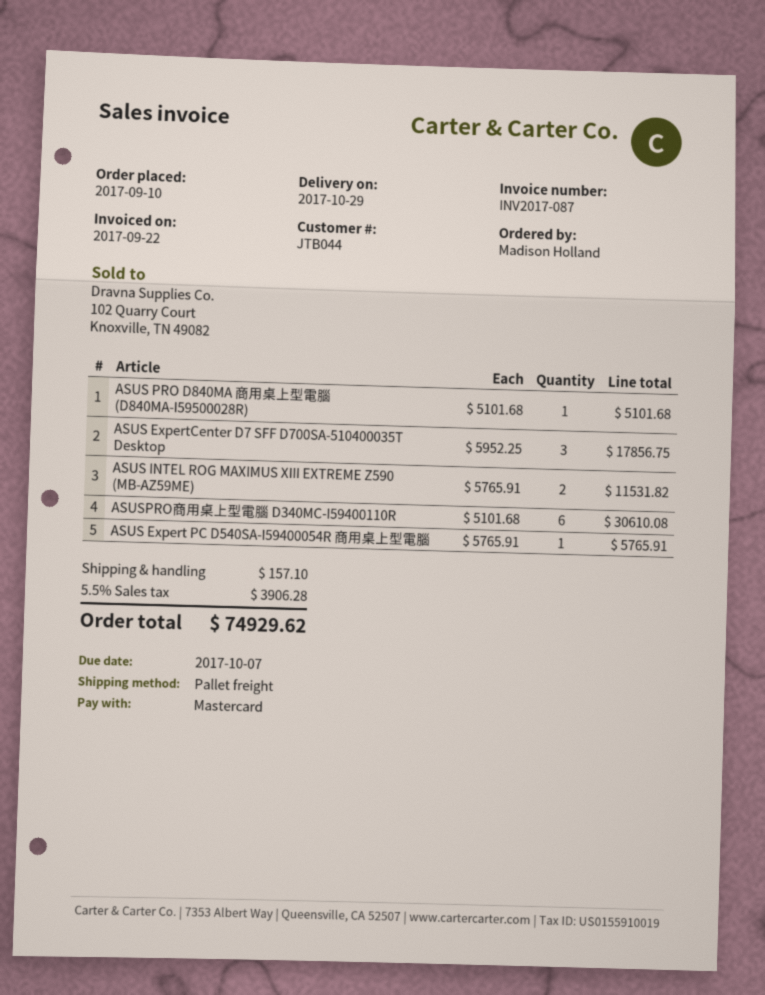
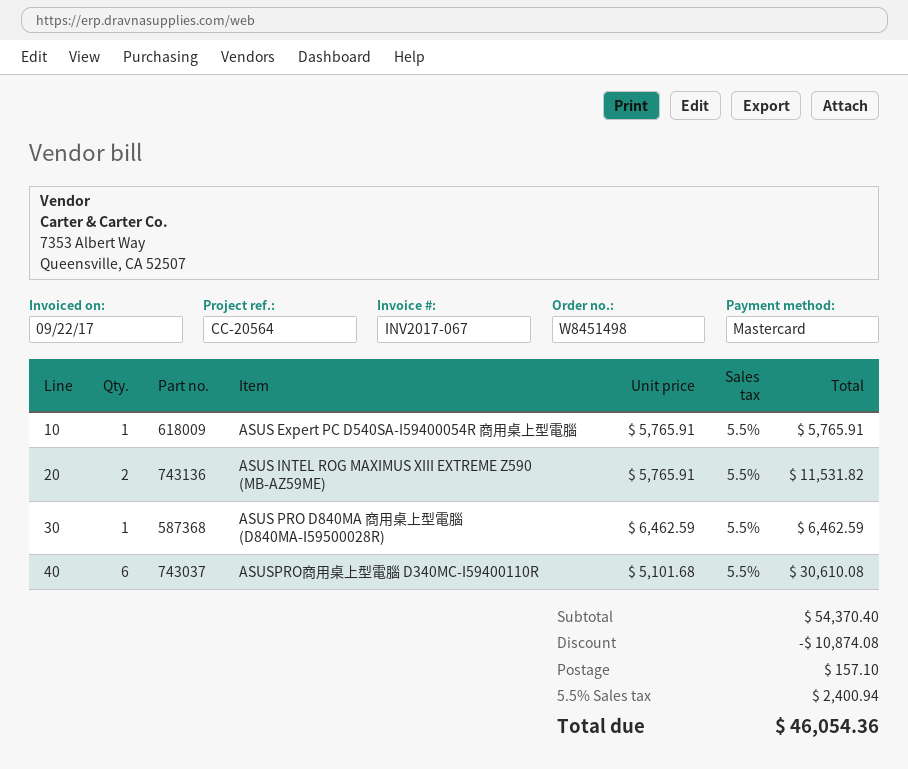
invoice number: INV2017-087 -> INV2017-067
ASUS PRO D840MA 商用桌上型電腦 (D840MA-I59500028R): 1 x 5101.68 = 5101.68 -> 1 x 6462.59 = 6462.59
ASUS ExpertCenter D7 SFF D700SA-510400035T Desktop: 3 x 5952.25 = 17856.75 -> none
discount: none -> 10874.08
tax: 5.5% = 3906.28 -> 5.5% = 2400.94
total: 74929.62 -> 46054.36

